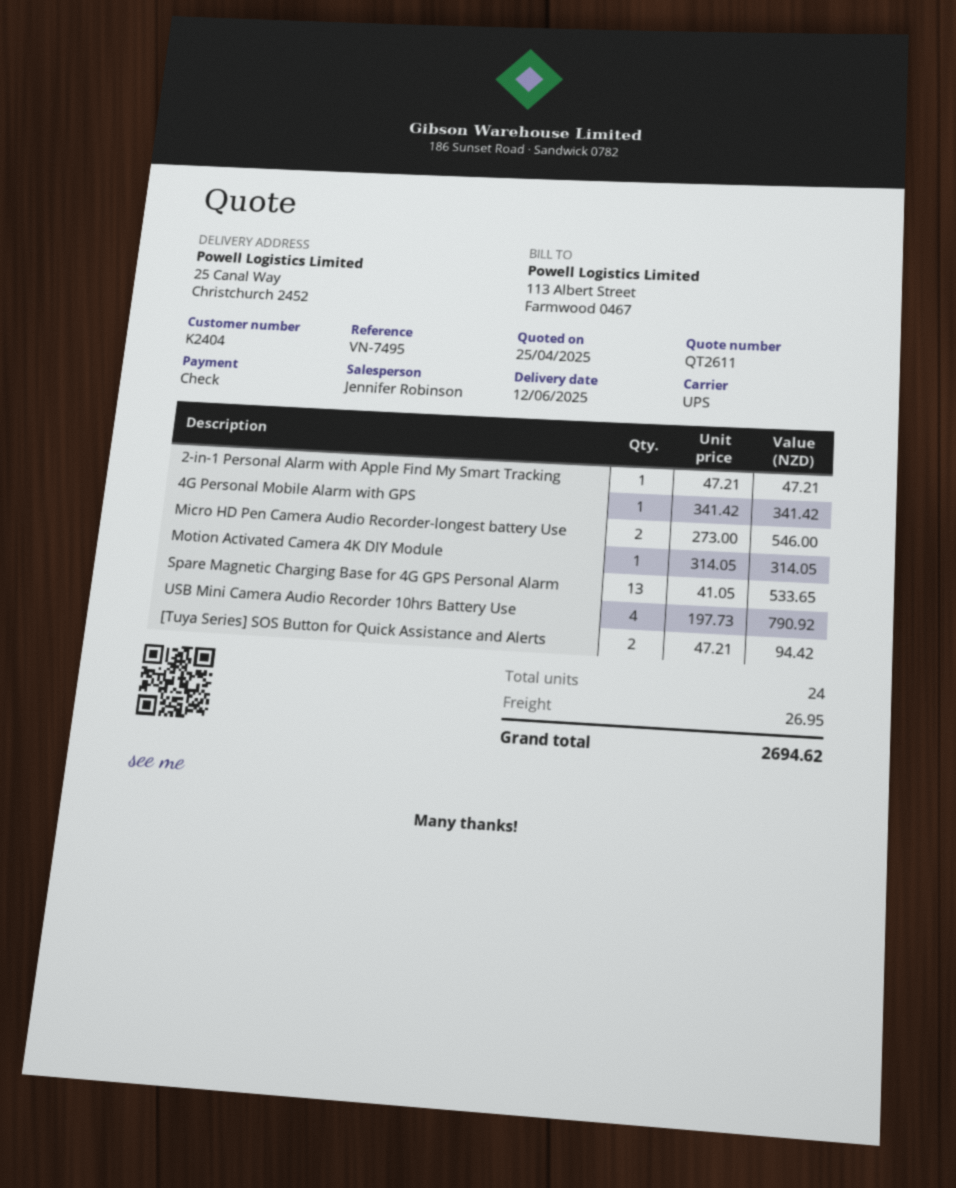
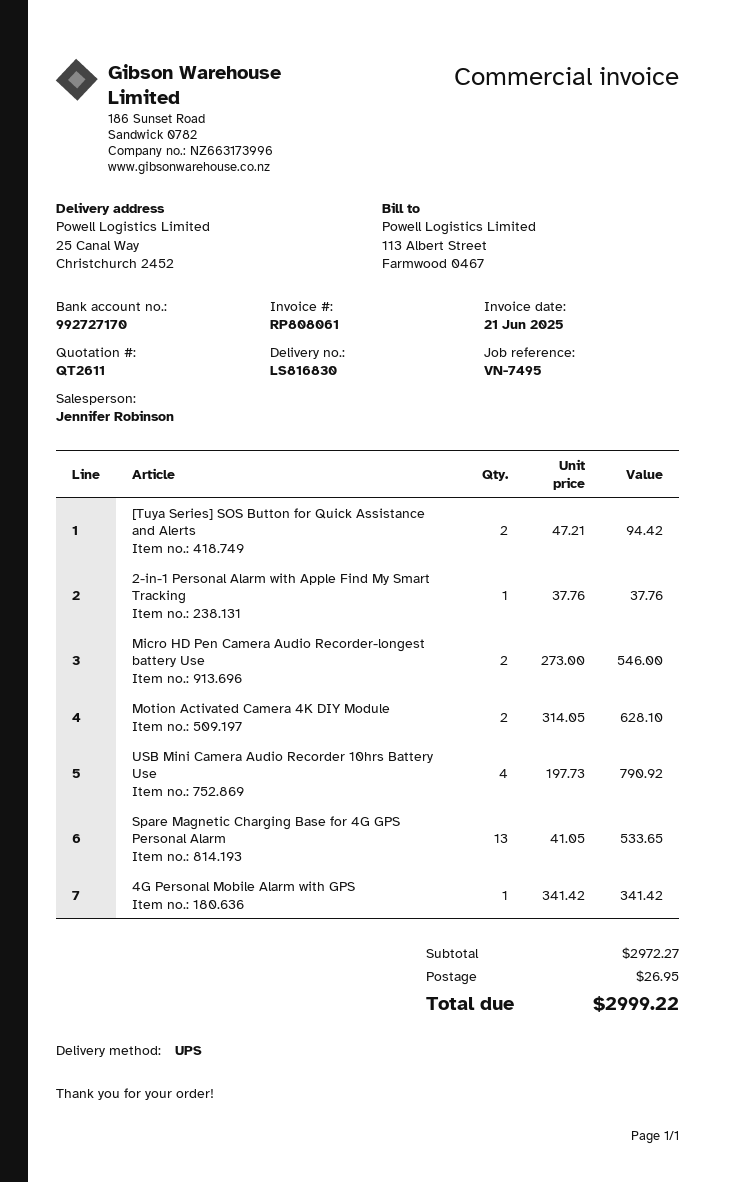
2-in-1 Personal Alarm with Apple Find My Smart Tracking: 1 x 47.21 = 47.21 -> 1 x 37.76 = 37.76
Motion Activated Camera 4K DIY Module: 1 x 314.05 = 314.05 -> 2 x 314.05 = 628.10
total: 2694.62 -> 2999.22

